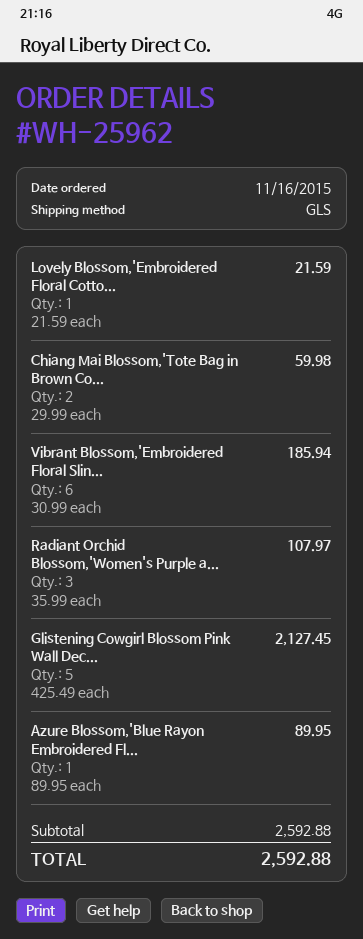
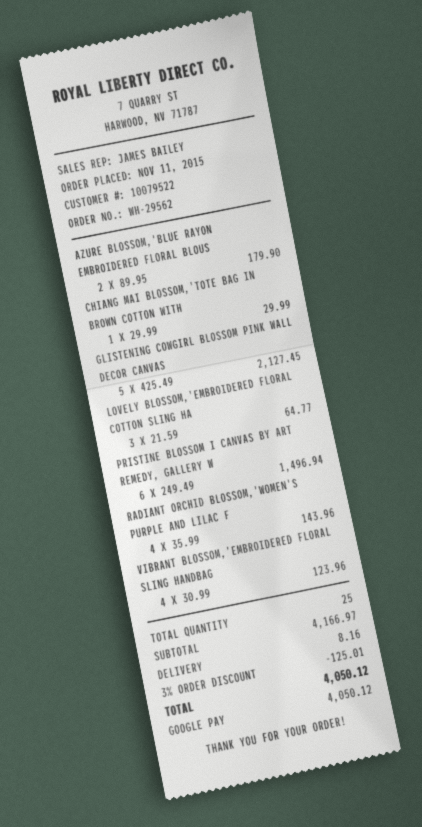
order number: WH-25962 -> WH-29562
order date: 2015-11-16 -> 2015-11-11
Lovely Blossom,'Embroidered Floral Cotto...: 1 x 21.59 = 21.59 -> 3 x 21.59 = 64.77
Chiang Mai Blossom,'Tote Bag in Brown Co...: 2 x 29.99 = 59.98 -> 1 x 29.99 = 29.99
Vibrant Blossom,'Embroidered Floral Slin...: 6 x 30.99 = 185.94 -> 4 x 30.99 = 123.96
Radiant Orchid Blossom,'Women's Purple a...: 3 x 35.99 = 107.97 -> 4 x 35.99 = 143.96
Azure Blossom,'Blue Rayon Embroidered Fl...: 1 x 89.95 = 89.95 -> 2 x 89.95 = 179.90
PRISTINE BLOSSOM I CANVAS BY ART REMEDY, GALLERY W: none -> 6 x 249.49 = 1496.94
subtotal: 2592.88 -> 4166.97
discount: none -> 3% = 125.01
shipping: none -> 8.16
total: 2592.88 -> 4050.12

